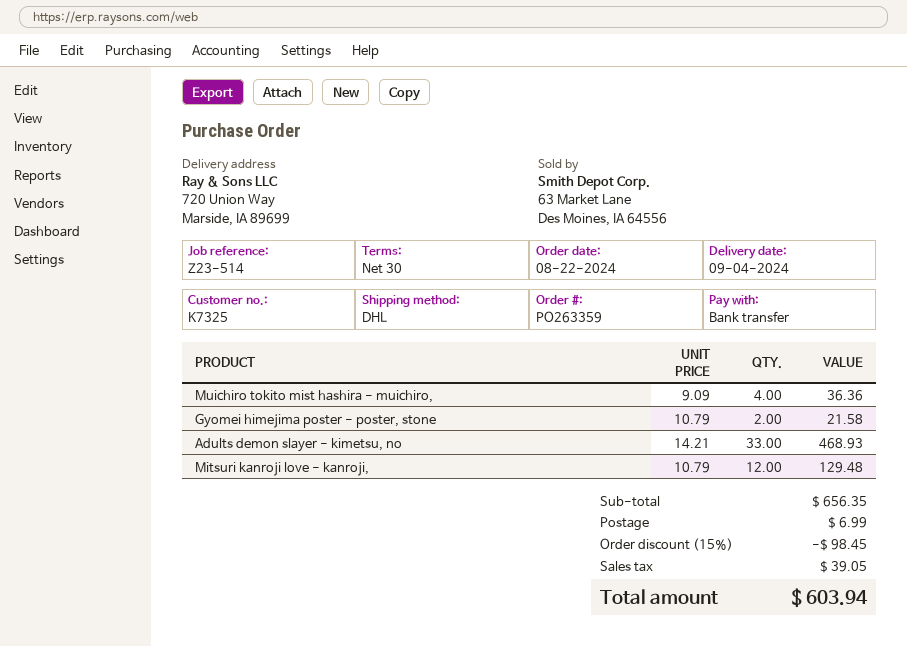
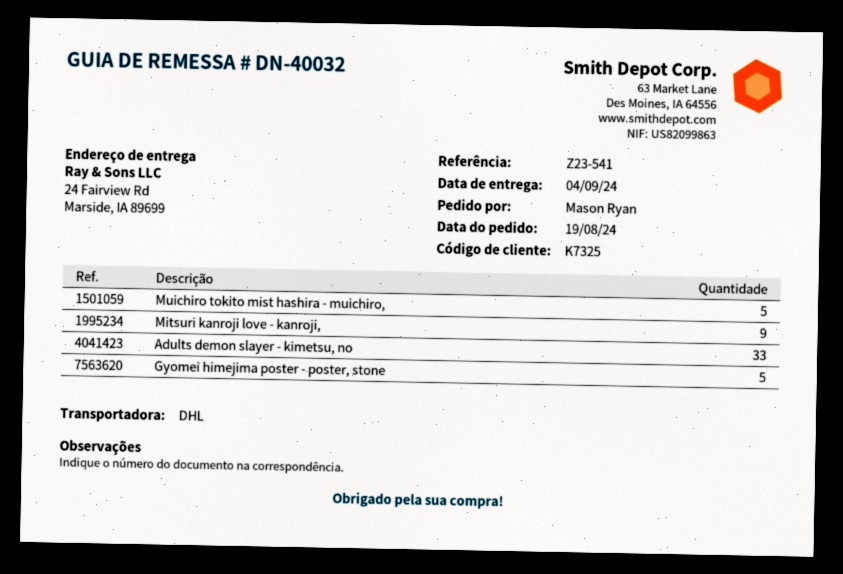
order date: 2024-08-22 -> 2024-08-19
reference: Z23-514 -> Z23-541
ship to: 720 Union Way, Marside, IA 89699 -> 24 Fairview Rd, Marside, IA 89699
Muichiro tokito mist hashira - muichiro,: 4 -> 5
Gyomei himejima poster - poster, stone: 2 -> 5
Mitsuri kanroji love - kanroji,: 12 -> 9

